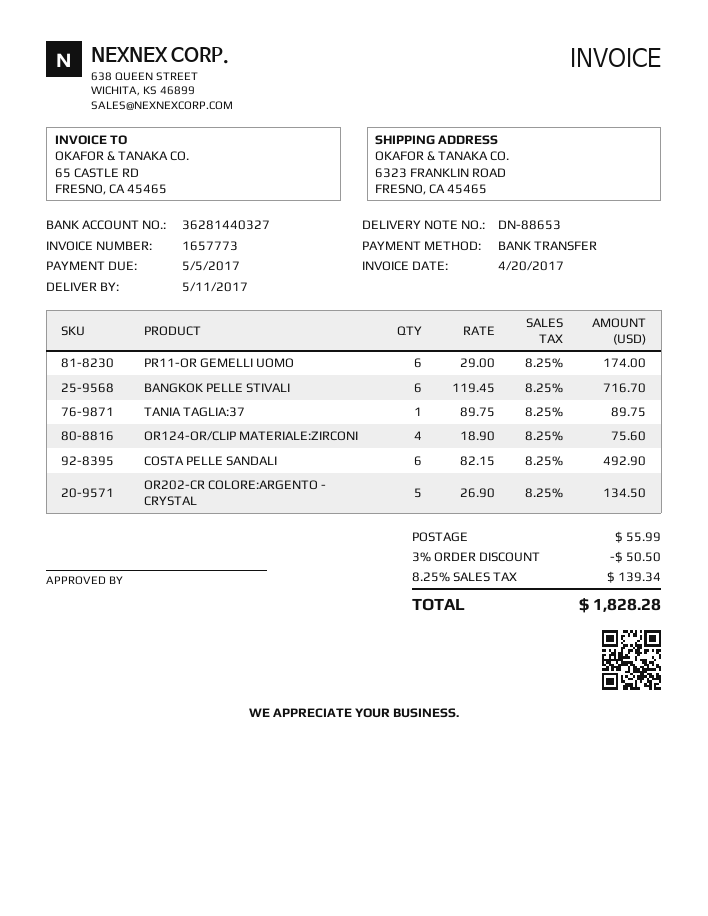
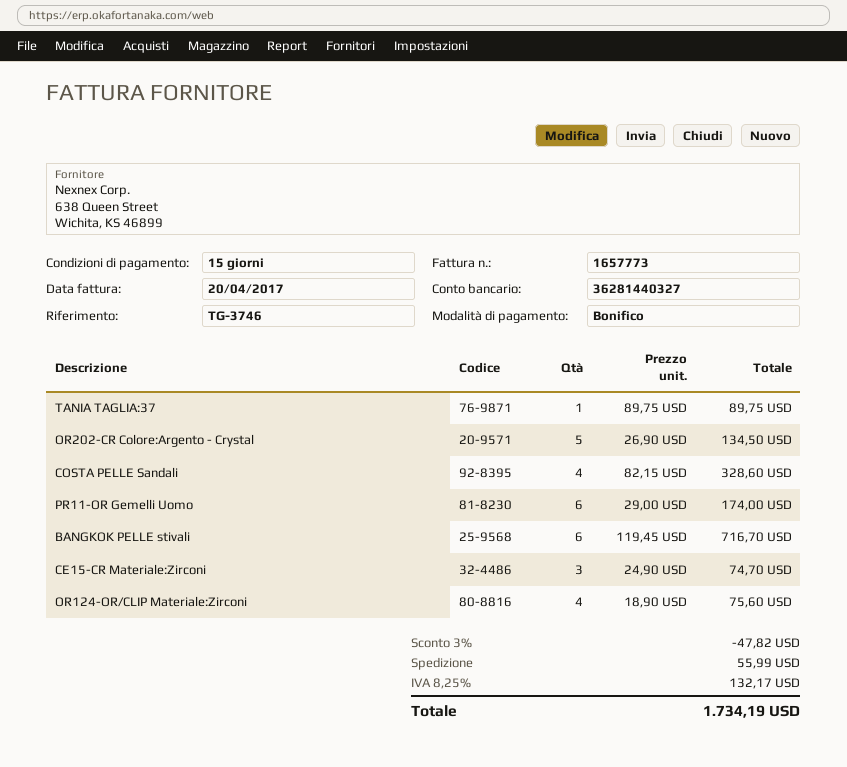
COSTA PELLE SANDALI: 6 x 82.15 = 492.90 -> 4 x 82.15 = 328.60
CE15-CR Materiale:Zirconi: none -> 3 x 24.90 = 74.70
discount: 3% = 50.50 -> 3% = 47.82
tax: 8.25% = 139.34 -> 8.25% = 132.17
total: 1828.28 -> 1734.19

